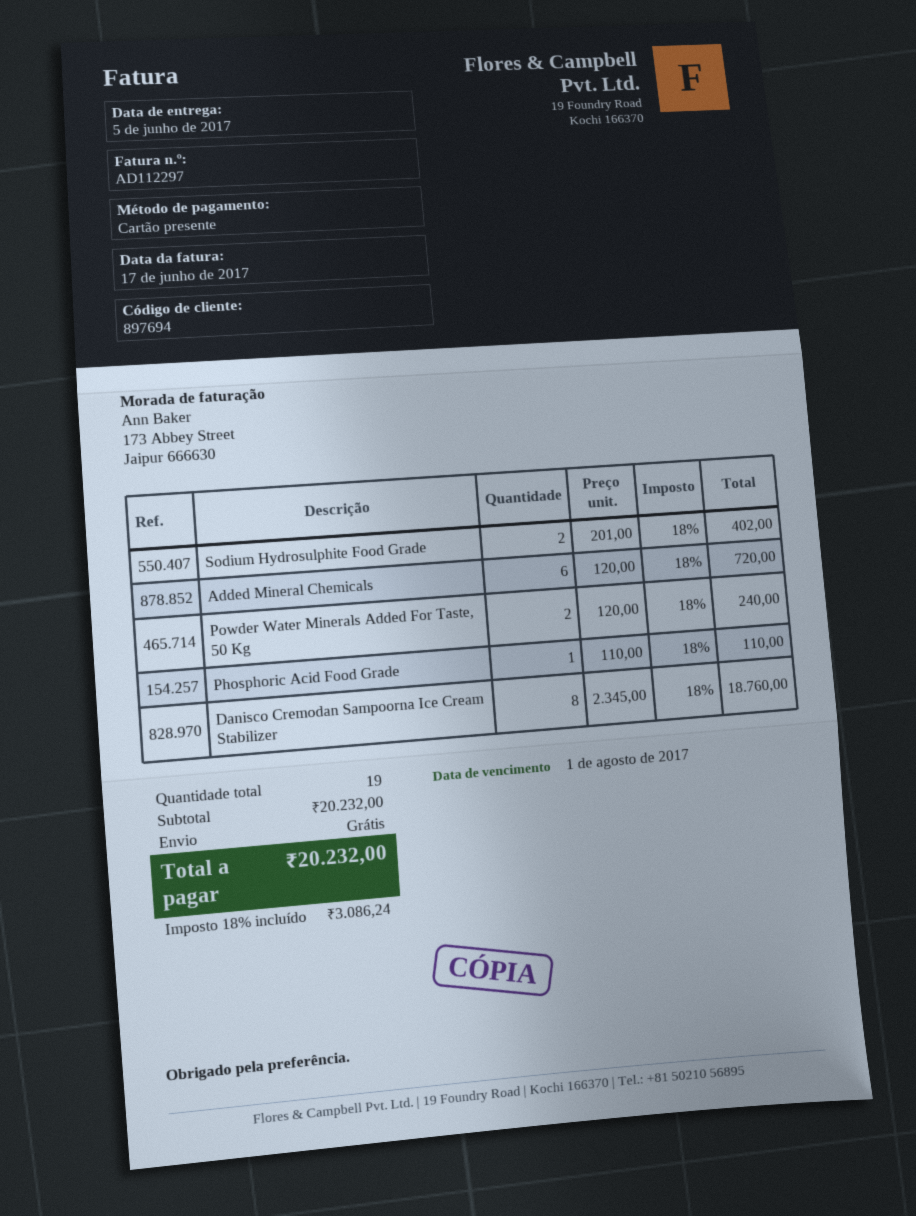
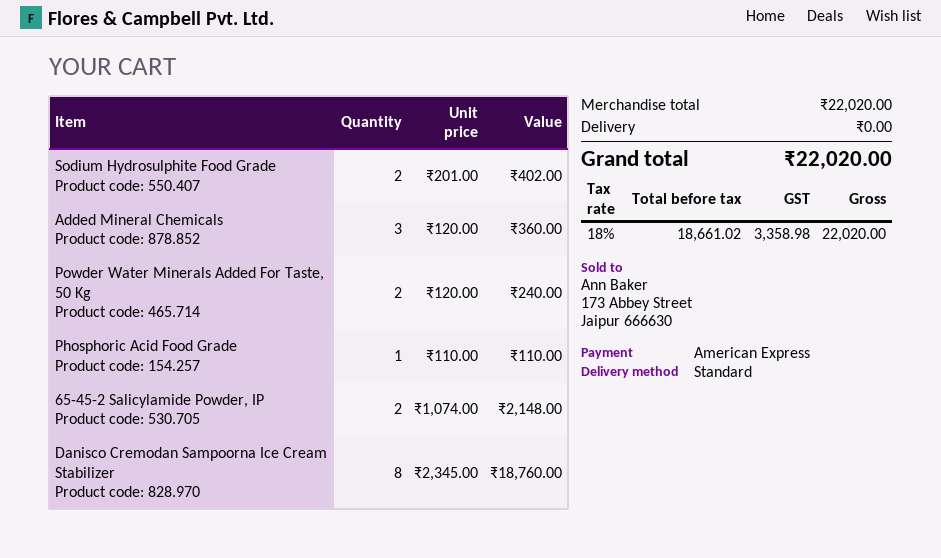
payment method: gift card -> American Express
Added Mineral Chemicals: 6 x 120.00 = 720.00 -> 3 x 120.00 = 360.00
65-45-2 Salicylamide Powder, IP: none -> 2 x 1074.00 = 2148.00
subtotal: 20232.00 -> 22020.00
tax: 18% = 3086.24 -> 18% = 3358.98
total: 20232.00 -> 22020.00

